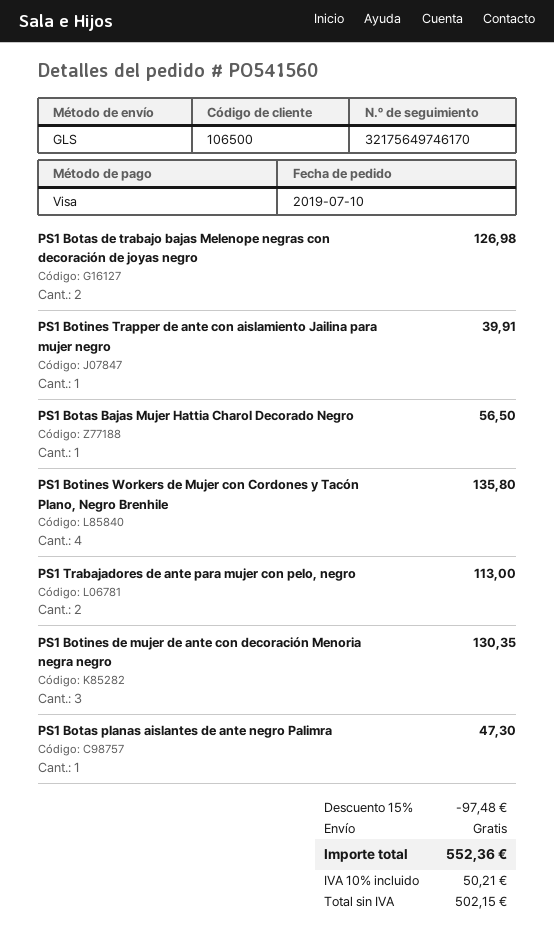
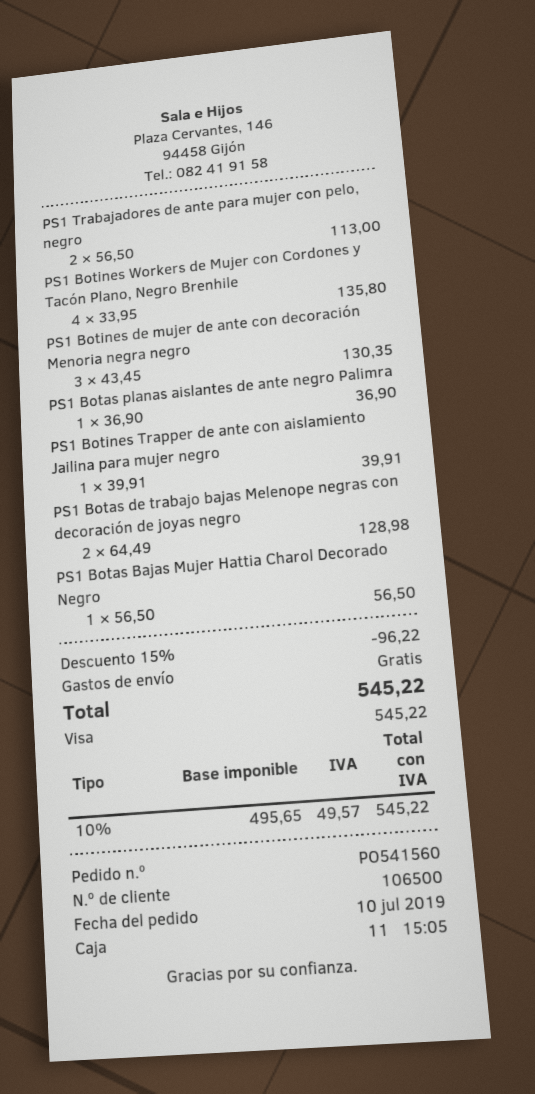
PS1 Botas de trabajo bajas Melenope negras con decoración de joyas negro: 2 for 126.98 -> 2 for 128.98
PS1 Botas planas aislantes de ante negro Palimra: 1 for 47.30 -> 1 for 36.90
discount: 15% = 97.48 -> 15% = 96.22
net: 502.15 -> 495.65
tax: 10% = 50.21 -> 10% = 49.57
total: 552.36 -> 545.22

